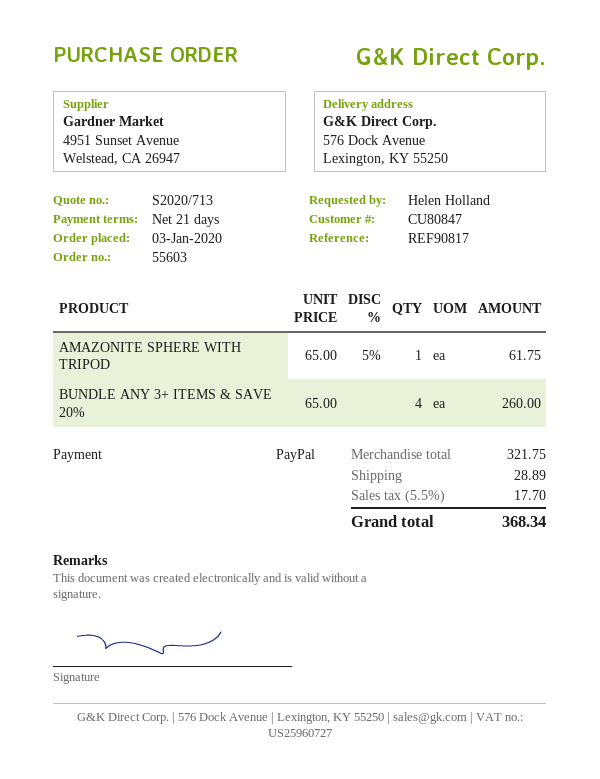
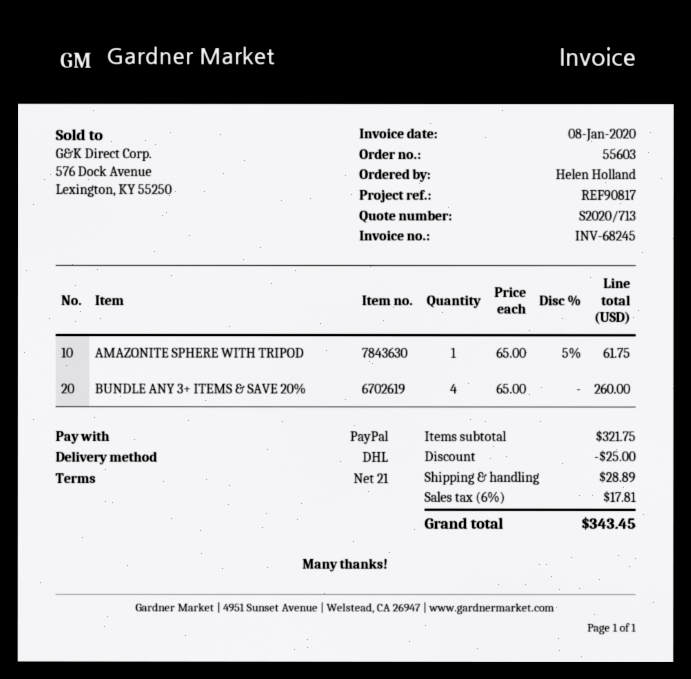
discount: none -> 25.00
tax: 5.5% = 17.70 -> 6% = 17.81
total: 368.34 -> 343.45

